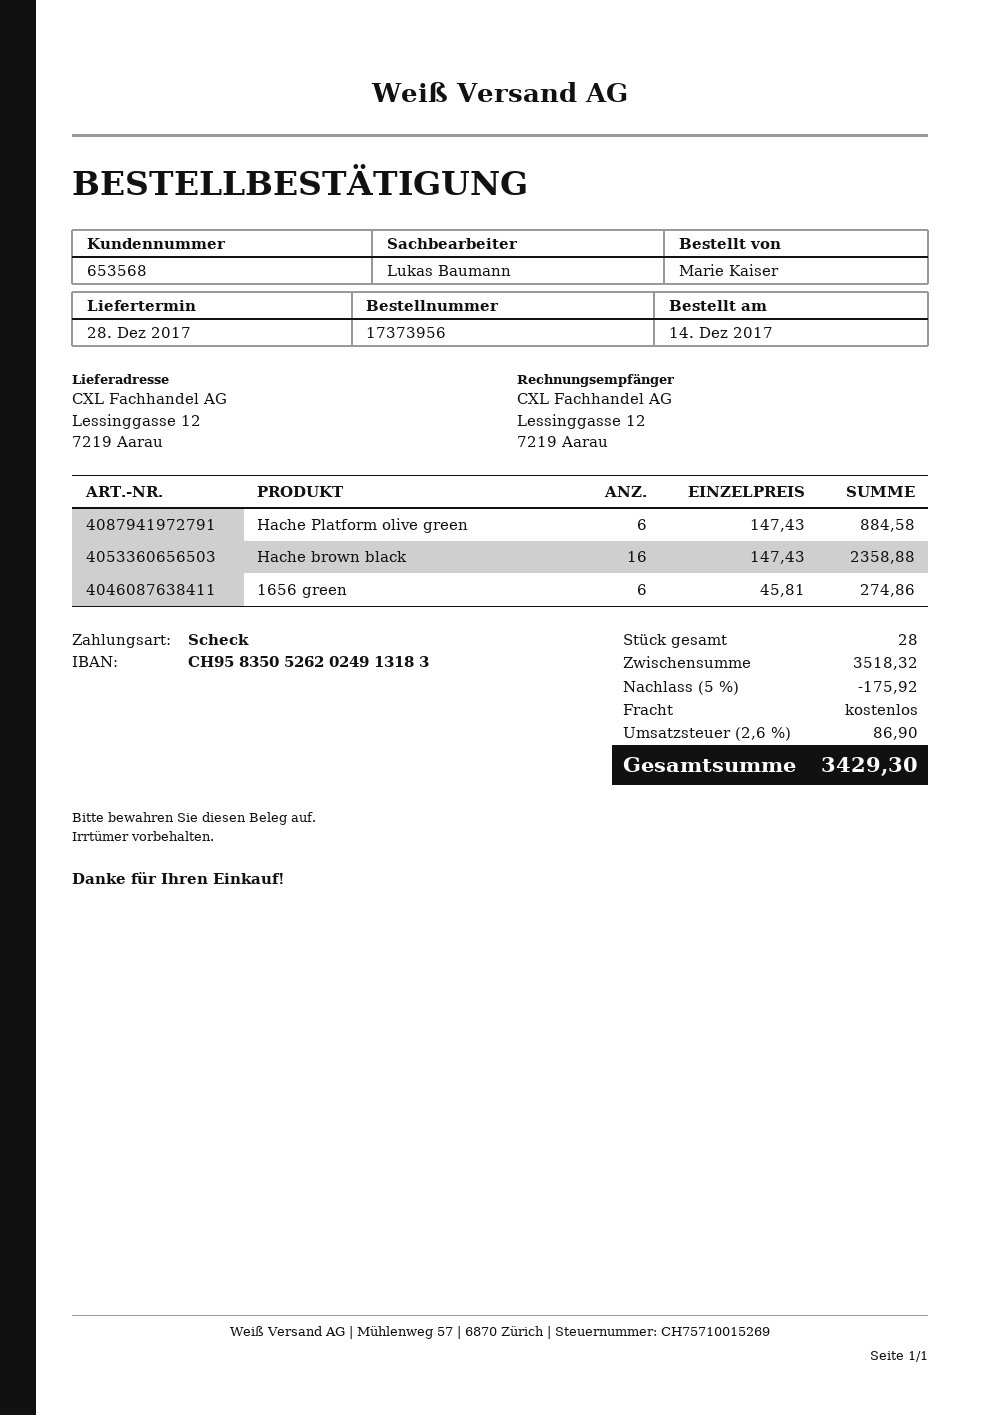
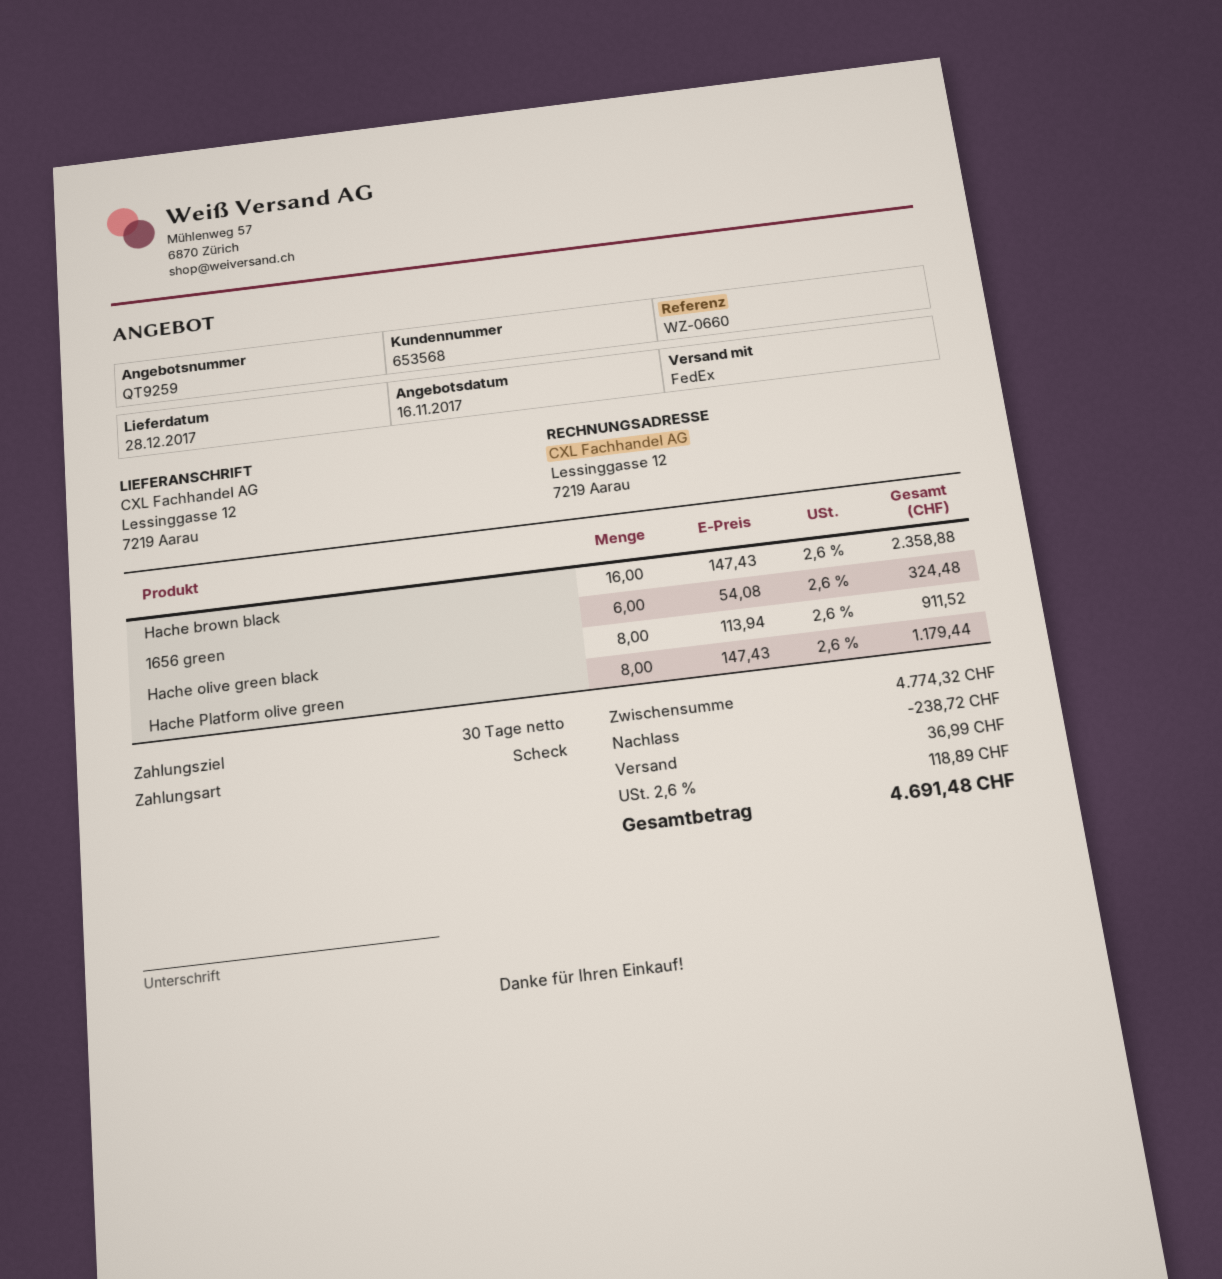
Hache Platform olive green: 6 x 147.43 = 884.58 -> 8 x 147.43 = 1179.44
1656 green: 6 x 45.81 = 274.86 -> 6 x 54.08 = 324.48
Hache olive green black: none -> 8 x 113.94 = 911.52
subtotal: 3518.32 -> 4774.32
discount: 175.92 -> 238.72
shipping: 0.00 -> 36.99
tax: 2.6% = 86.90 -> 2.6% = 118.89
total: 3429.30 -> 4691.48

